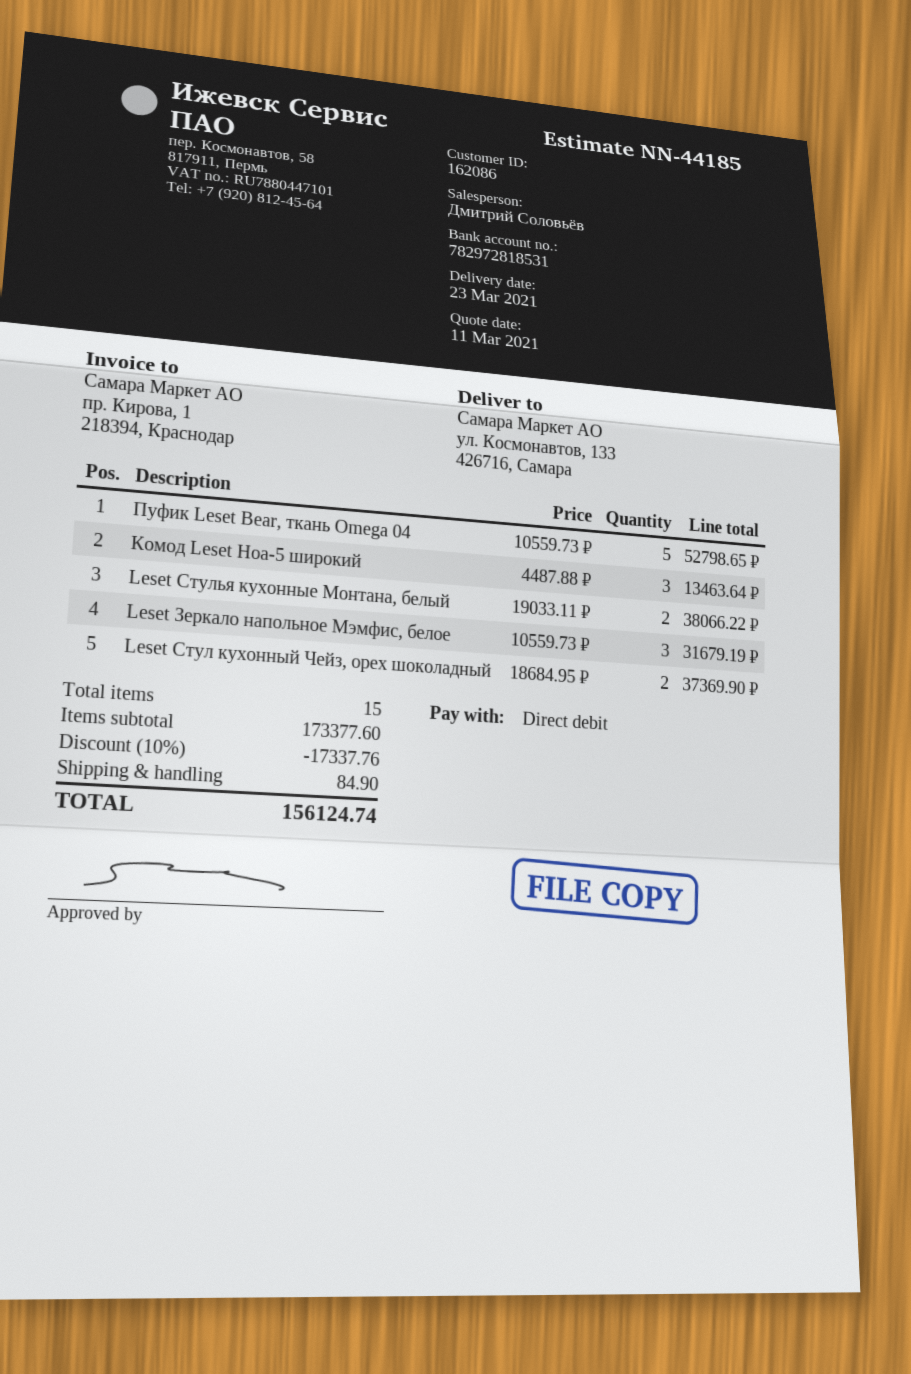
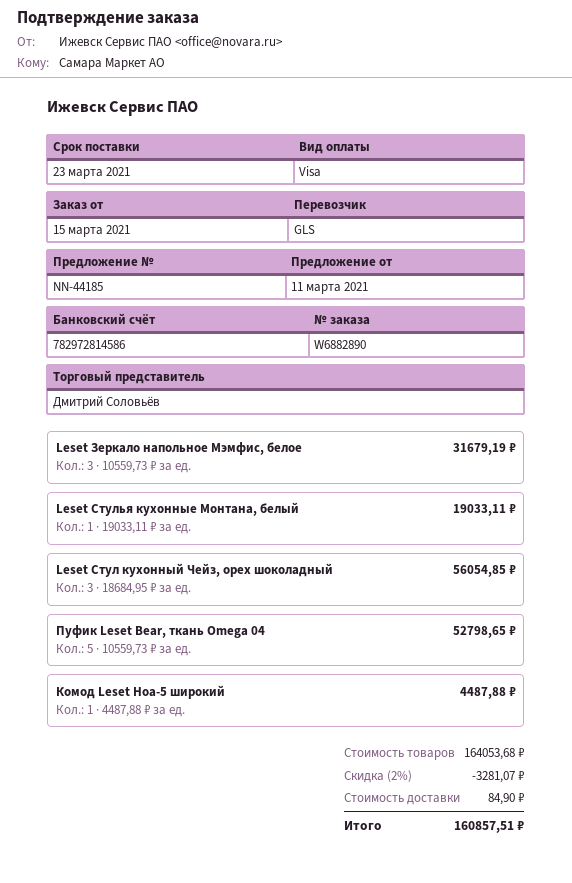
payment method: direct debit -> Visa
bank account: 782972818531 -> 782972814586
Комод Leset Ноа-5 широкий: 3 x 4487.88 = 13463.64 -> 1 x 4487.88 = 4487.88
Leset Стулья кухонные Монтана, белый: 2 x 19033.11 = 38066.22 -> 1 x 19033.11 = 19033.11
Leset Стул кухонный Чейз, орех шоколадный: 2 x 18684.95 = 37369.90 -> 3 x 18684.95 = 56054.85
subtotal: 173377.60 -> 164053.68
discount: 10% = 17337.76 -> 2% = 3281.07
total: 156124.74 -> 160857.51

